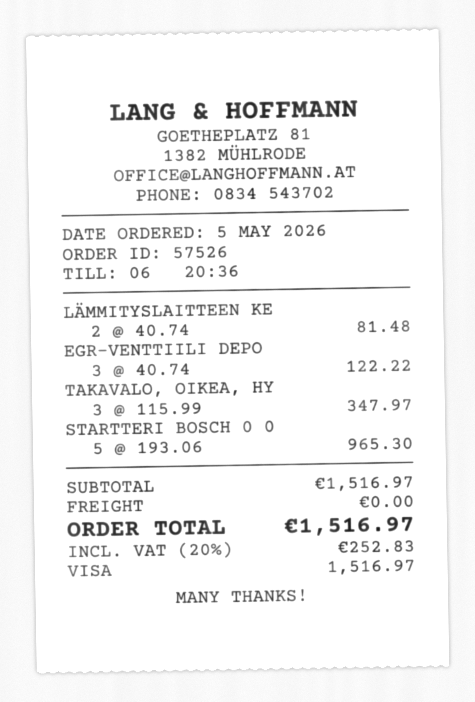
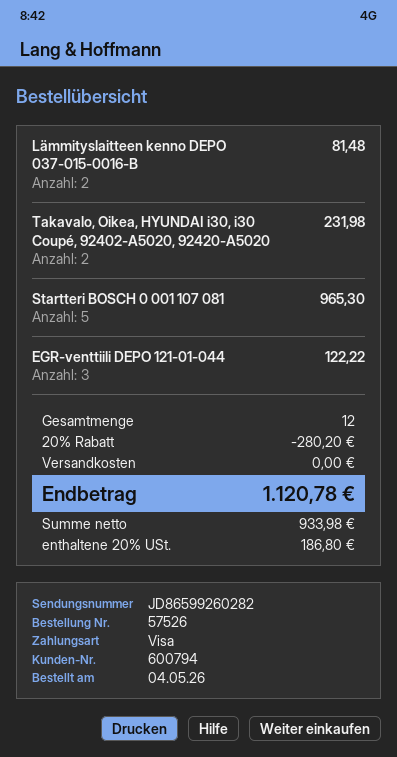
order date: 2026-05-05 -> 2026-05-04
TAKAVALO, OIKEA, HY: 3 for 347.97 -> 2 for 231.98
discount: none -> 20% = 280.20
tax: 20% = 252.83 -> 20% = 186.80
total: 1516.97 -> 1120.78

